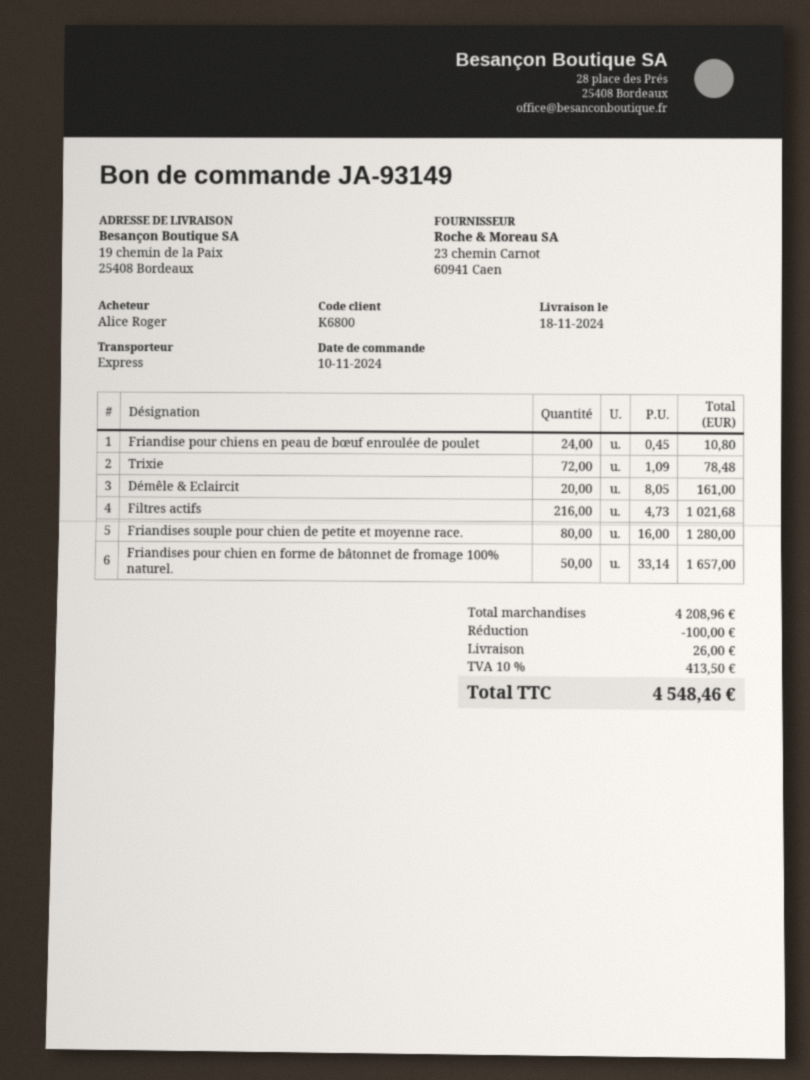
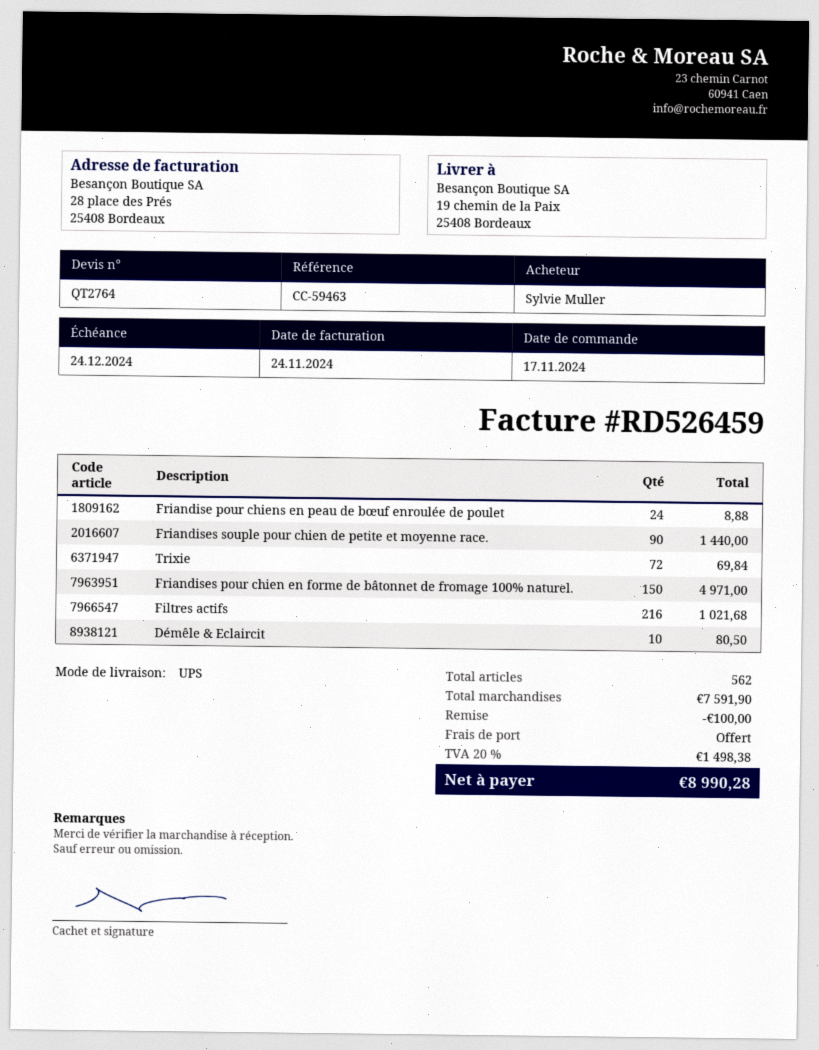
order date: 2024-11-10 -> 2024-11-17
ordered by: Alice Roger -> Sylvie Muller
shipping method: express -> UPS
Friandise pour chiens en peau de bœuf enroulée de poulet: 24 for 10.80 -> 24 for 8.88
Trixie: 72 for 78.48 -> 72 for 69.84
Démêle & Eclaircit: 20 for 161.00 -> 10 for 80.50
Friandises souple pour chien de petite et moyenne race.: 80 for 1280.00 -> 90 for 1440.00
Friandises pour chien en forme de bâtonnet de fromage 100% naturel.: 50 for 1657.00 -> 150 for 4971.00
subtotal: 4208.96 -> 7591.90
shipping: 26.00 -> 0.00
tax: 10% = 413.50 -> 20% = 1498.38
total: 4548.46 -> 8990.28

